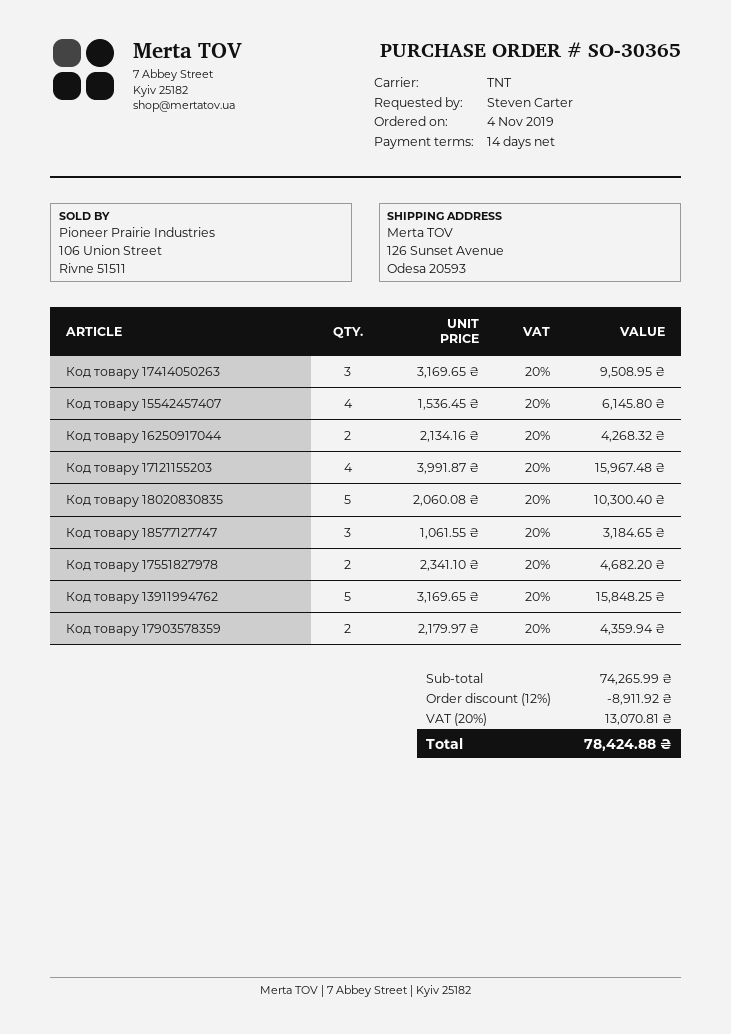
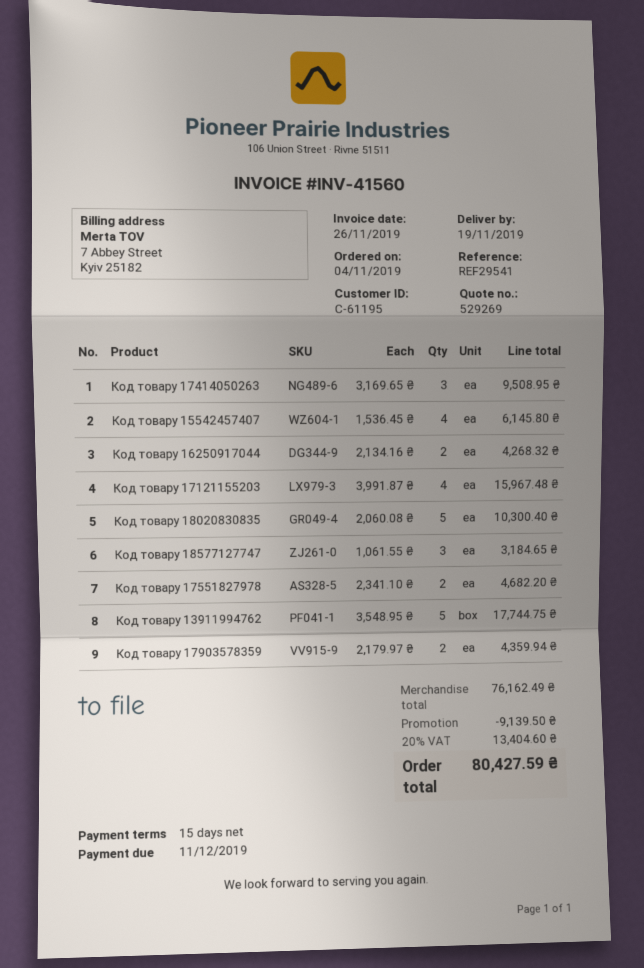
payment terms: 14 days -> 15 days
Код товару 13911994762: 5 x 3169.65 = 15848.25 -> 5 x 3548.95 = 17744.75
subtotal: 74265.99 -> 76162.49
discount: 8911.92 -> 9139.50
tax: 20% = 13070.81 -> 20% = 13404.60
total: 78424.88 -> 80427.59

